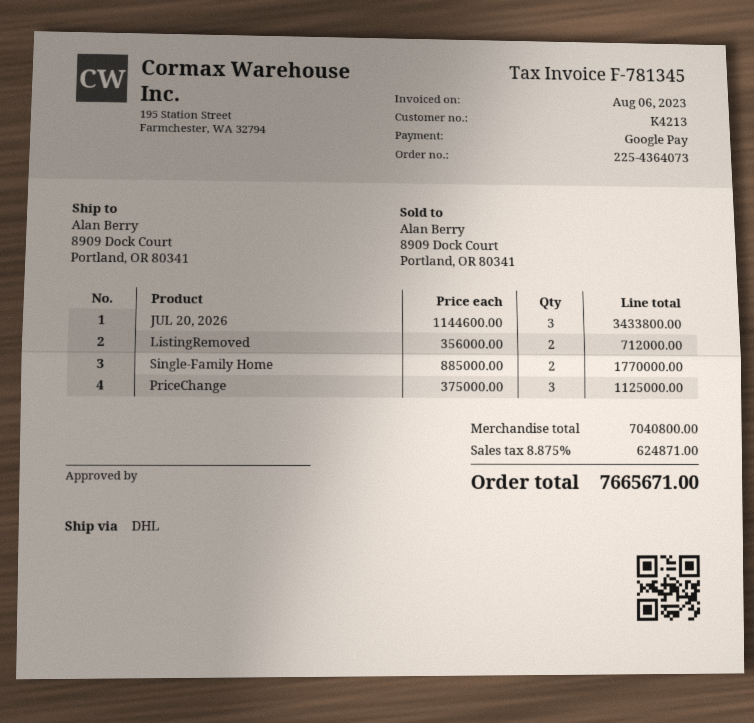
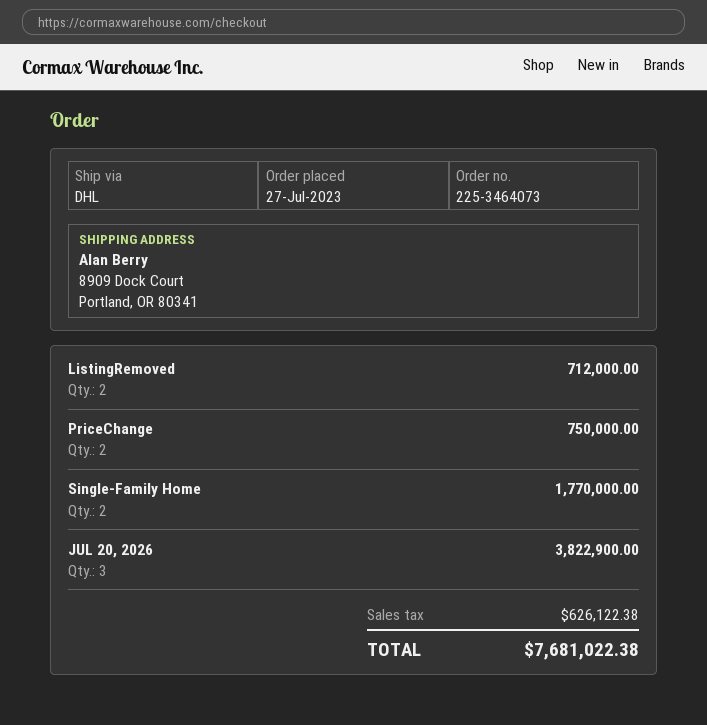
order number: 225-4364073 -> 225-3464073
JUL 20, 2026: 3 for 3433800.00 -> 3 for 3822900.00
PriceChange: 3 for 1125000.00 -> 2 for 750000.00
tax: 624871.00 -> 626122.38
total: 7665671.00 -> 7681022.38

